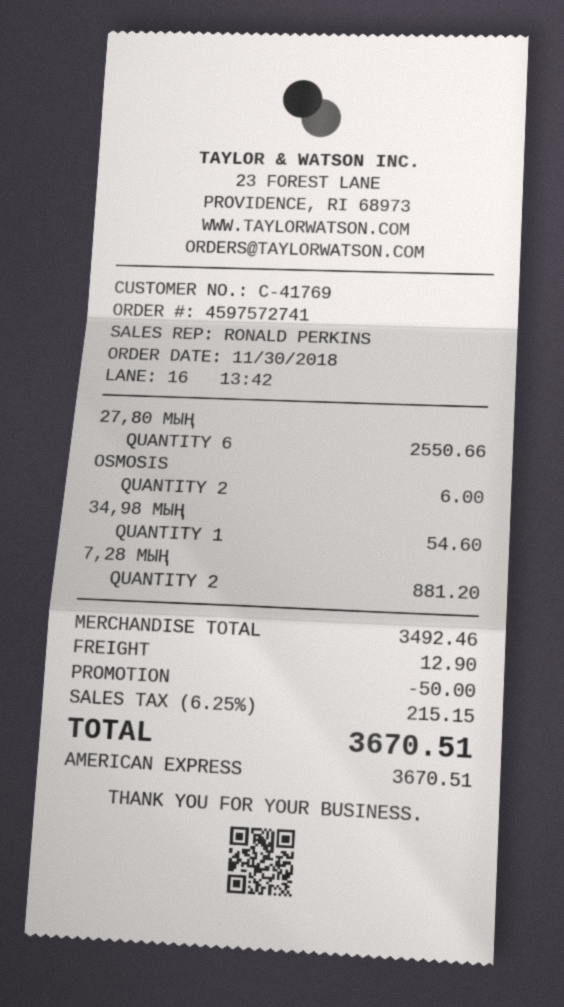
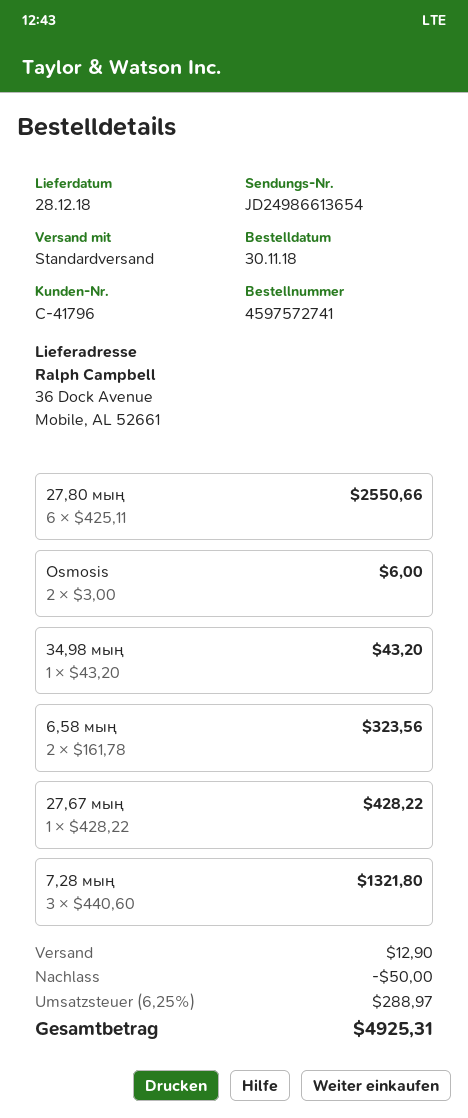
customer number: C-41769 -> C-41796
34,98 МЫҢ: 1 for 54.60 -> 1 for 43.20
7,28 МЫҢ: 2 for 881.20 -> 3 for 1321.80
6,58 мың: none -> 2 for 323.56
27,67 мың: none -> 1 for 428.22
tax: 6.25% = 215.15 -> 6.25% = 288.97
total: 3670.51 -> 4925.31

